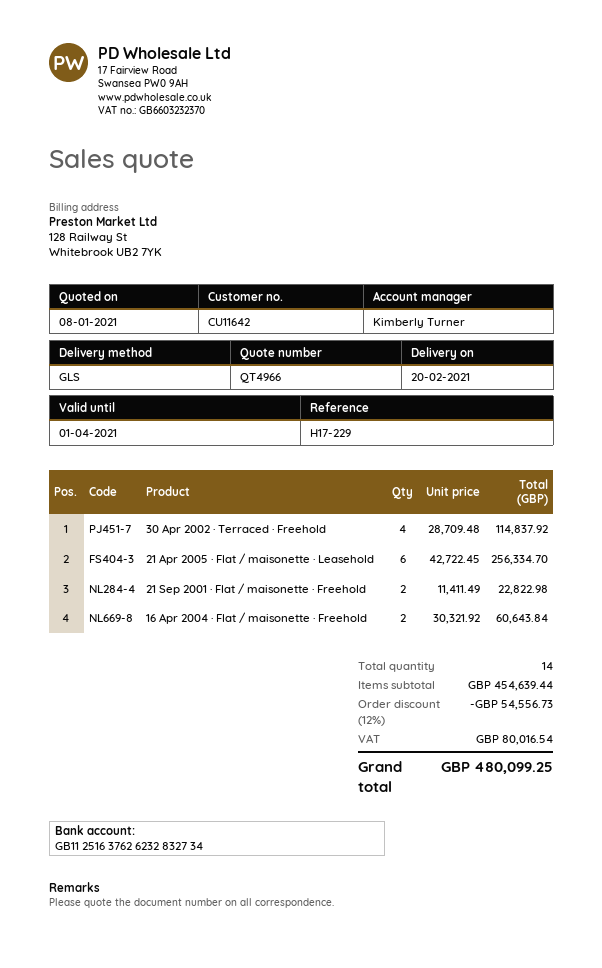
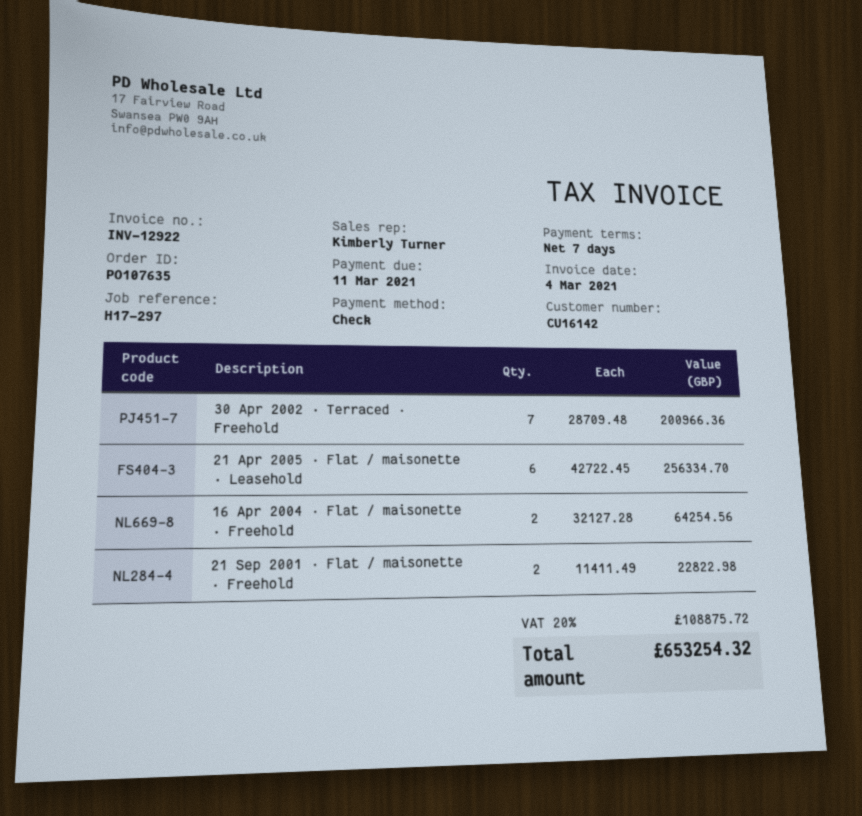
customer number: CU11642 -> CU16142
reference: H17-229 -> H17-297
30 Apr 2002 · Terraced · Freehold: 4 x 28709.48 = 114837.92 -> 7 x 28709.48 = 200966.36
16 Apr 2004 · Flat / maisonette · Freehold: 2 x 30321.92 = 60643.84 -> 2 x 32127.28 = 64254.56
discount: 12% = 54556.73 -> none
tax: 80016.54 -> 108875.72
total: 480099.25 -> 653254.32

